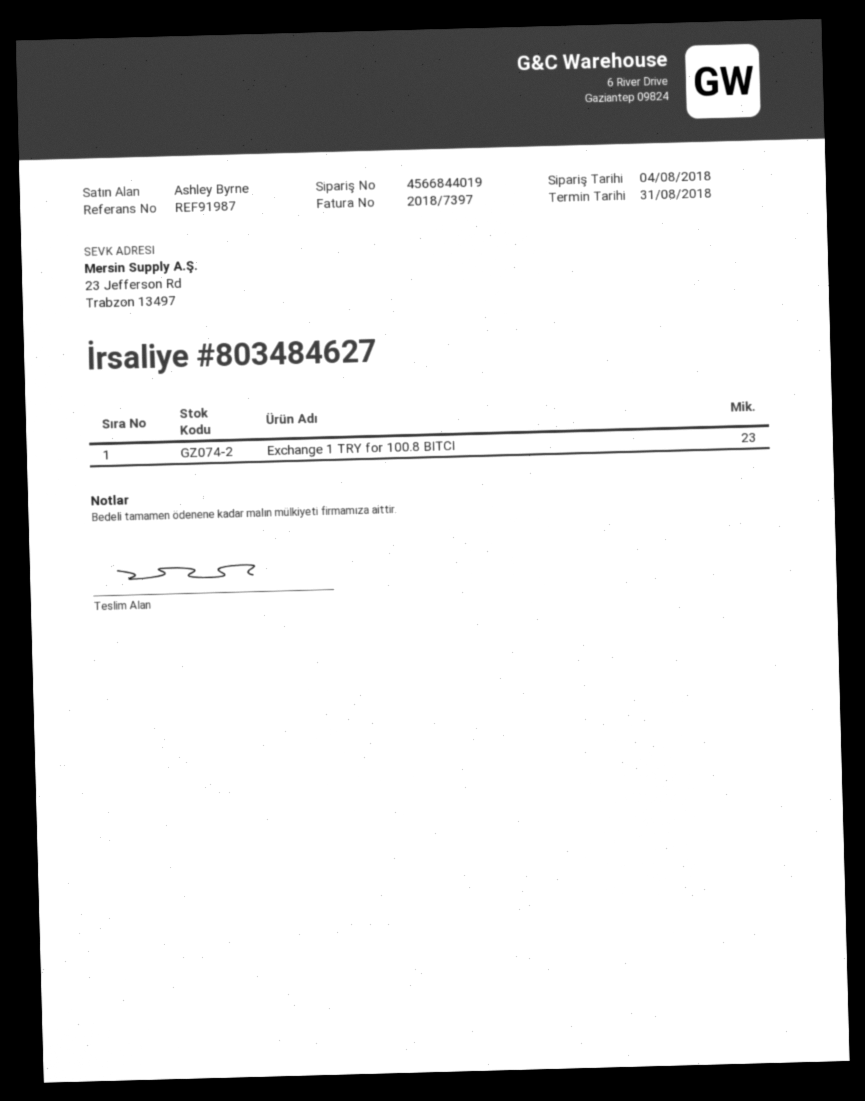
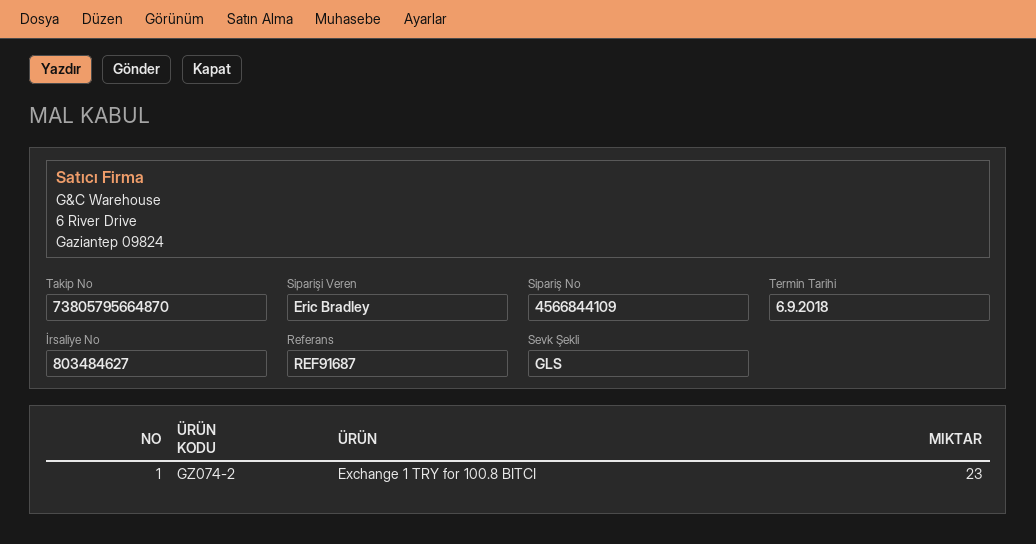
order number: 4566844019 -> 4566844109
delivery date: 2018-08-31 -> 2018-09-06
reference: REF91987 -> REF91687
ordered by: Ashley Byrne -> Eric Bradley

